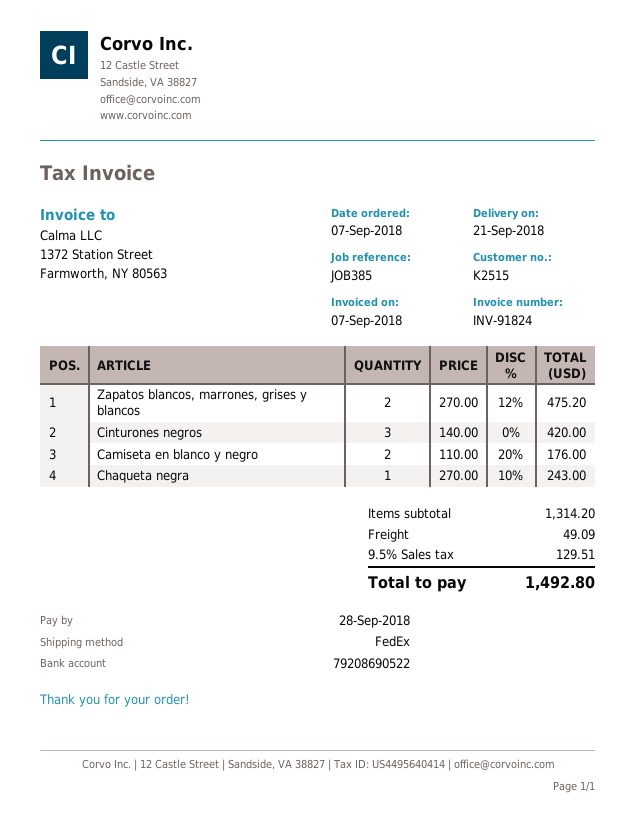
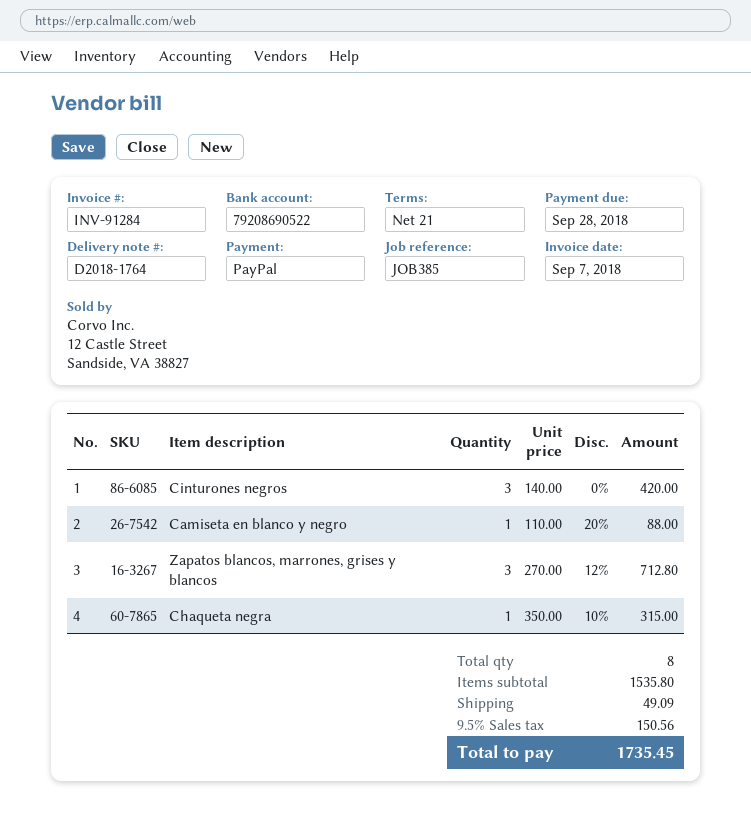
invoice number: INV-91824 -> INV-91284
Zapatos blancos, marrones, grises y blancos: 2 x 270.00 - 12% = 475.20 -> 3 x 270.00 - 12% = 712.80
Camiseta en blanco y negro: 2 x 110.00 - 20% = 176.00 -> 1 x 110.00 - 20% = 88.00
Chaqueta negra: 1 x 270.00 - 10% = 243.00 -> 1 x 350.00 - 10% = 315.00
subtotal: 1314.20 -> 1535.80
tax: 9.5% = 129.51 -> 9.5% = 150.56
total: 1492.80 -> 1735.45

